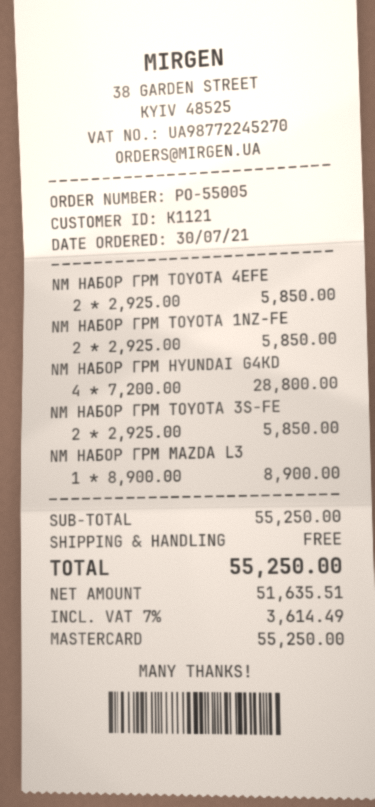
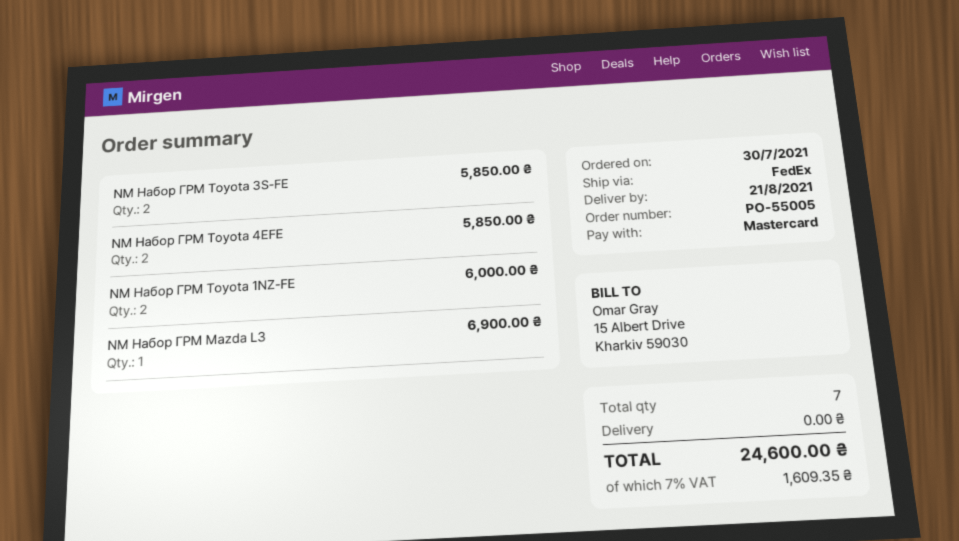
NM НАБОР ГРМ TOYOTA 1NZ-FE: 2 for 5850.00 -> 2 for 6000.00
NM НАБОР ГРМ HYUNDAI G4KD: 4 for 28800.00 -> none
NM НАБОР ГРМ MAZDA L3: 1 for 8900.00 -> 1 for 6900.00
tax: 7% = 3614.49 -> 7% = 1609.35
total: 55250.00 -> 24600.00

